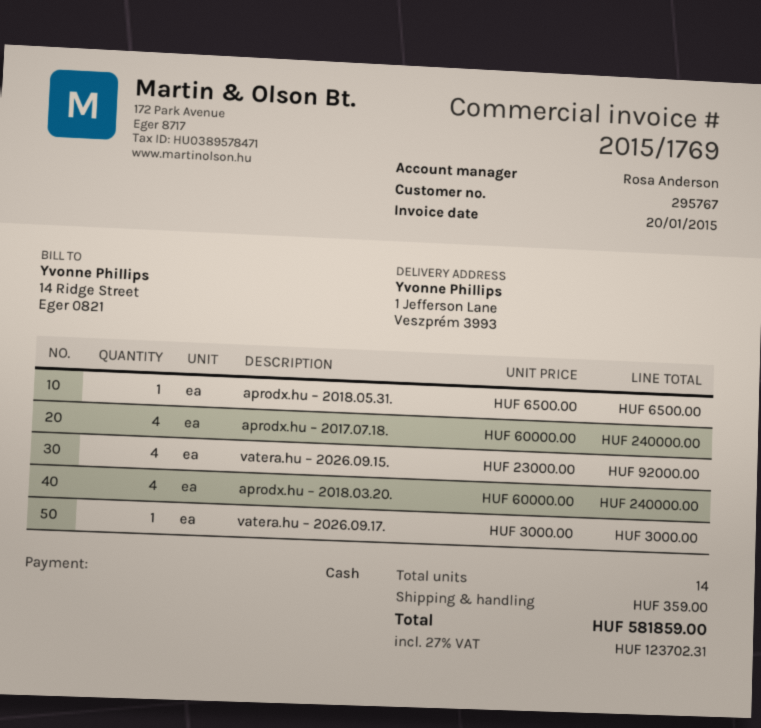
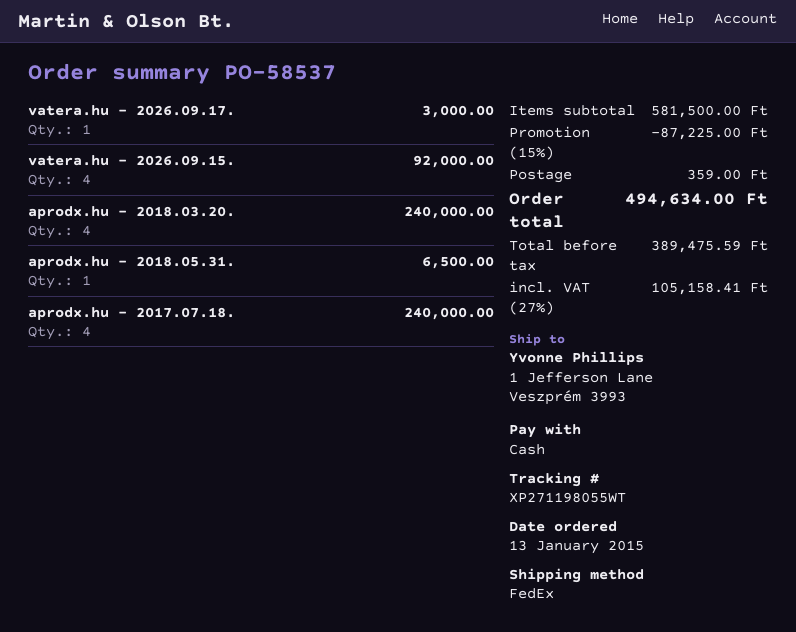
discount: none -> 15% = 87225.00
tax: 27% = 123702.31 -> 27% = 105158.41
total: 581859.00 -> 494634.00

